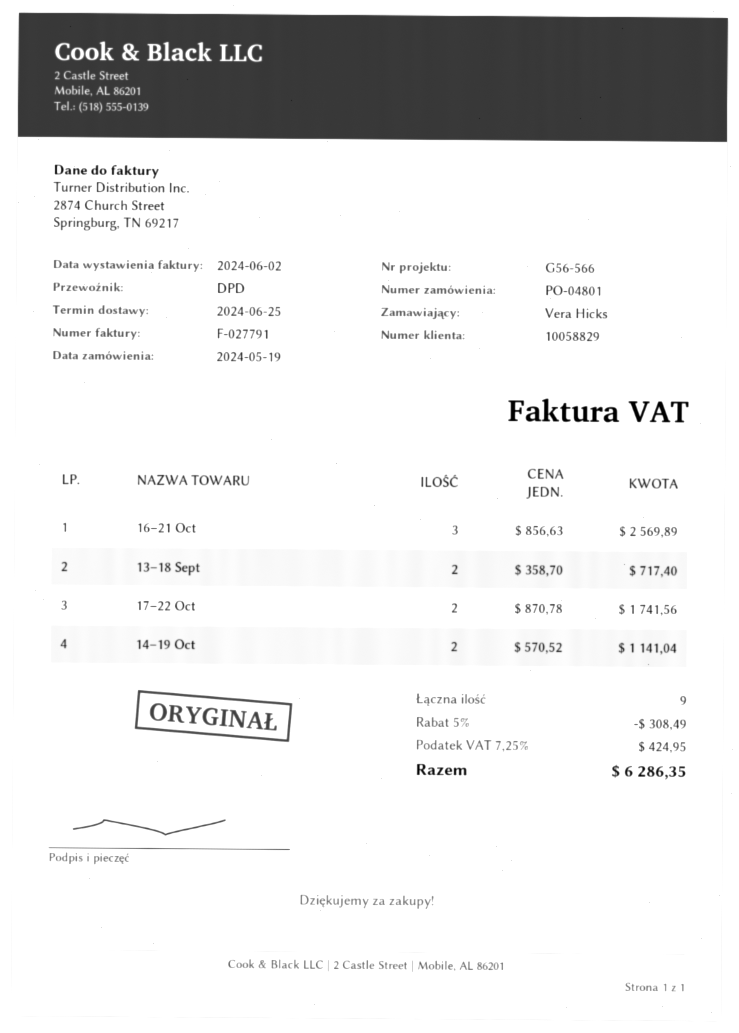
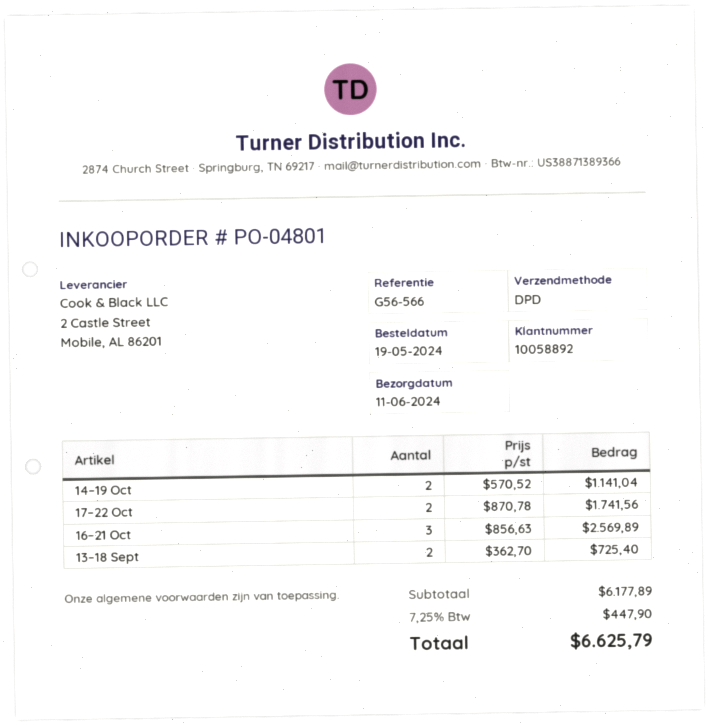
delivery date: 2024-06-25 -> 2024-06-11
customer number: 10058829 -> 10058892
13–18 Sept: 2 x 358.70 = 717.40 -> 2 x 362.70 = 725.40
discount: 5% = 308.49 -> none
tax: 7.25% = 424.95 -> 7.25% = 447.90
total: 6286.35 -> 6625.79

